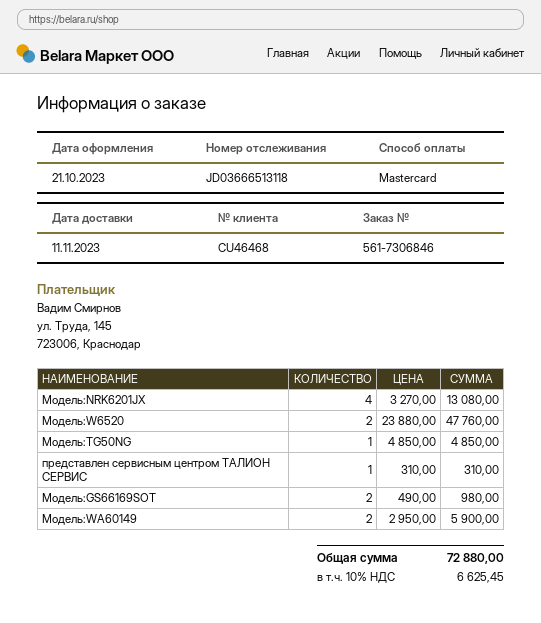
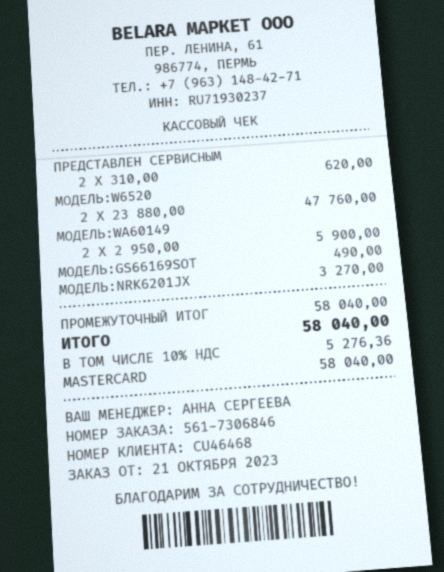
Модель:NRK6201JX: 4 x 3270.00 = 13080.00 -> 1 x 3270.00 = 3270.00
Модель:TG50NG: 1 x 4850.00 = 4850.00 -> none
представлен сервисным центром ТАЛИОН СЕРВИС: 1 x 310.00 = 310.00 -> 2 x 310.00 = 620.00
Модель:GS66169SOT: 2 x 490.00 = 980.00 -> 1 x 490.00 = 490.00
tax: 10% = 6625.45 -> 10% = 5276.36
total: 72880.00 -> 58040.00

